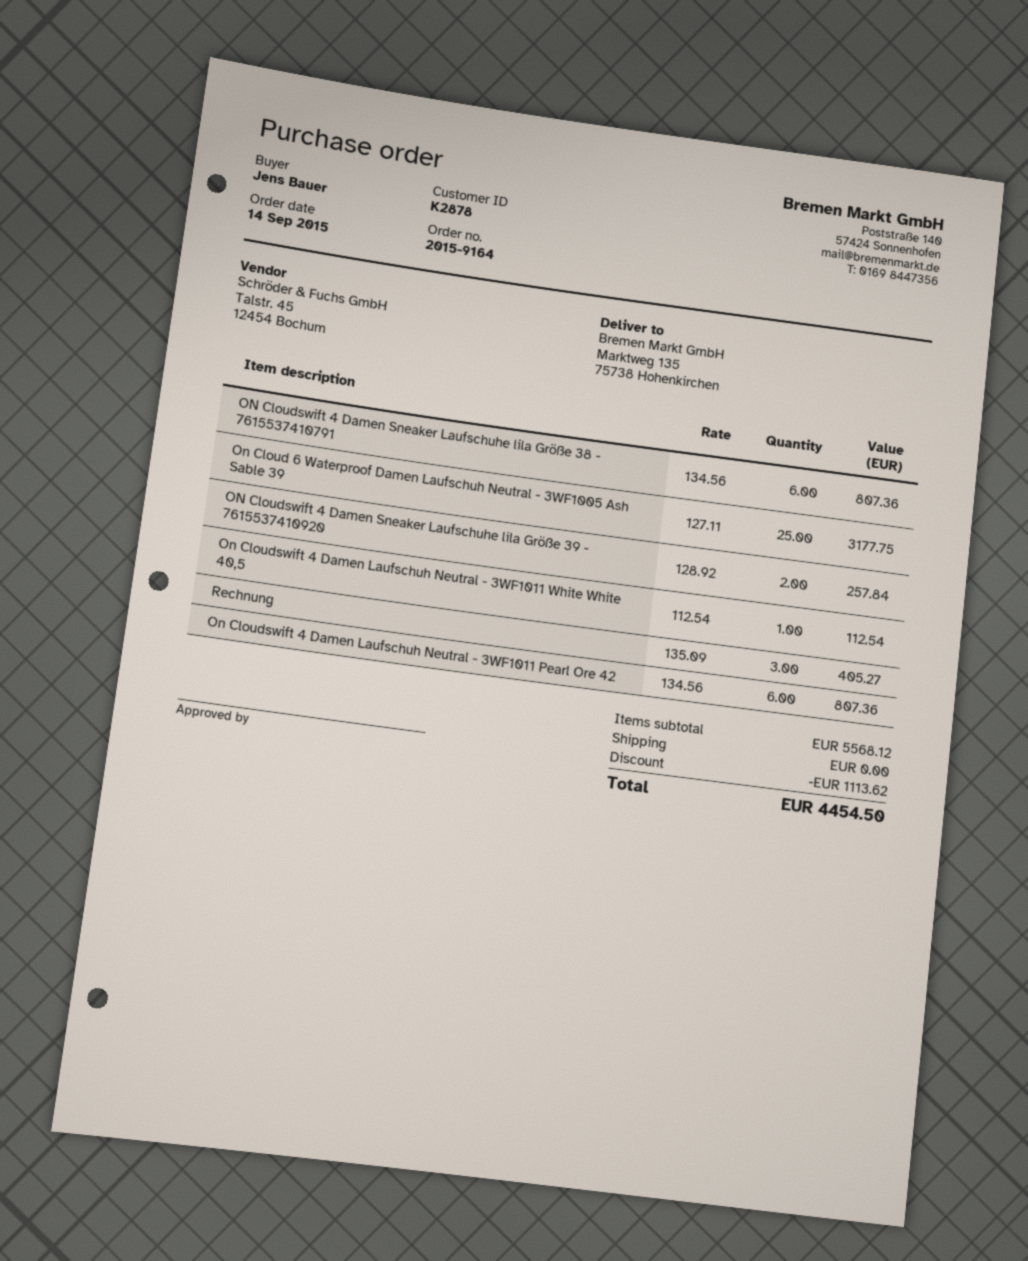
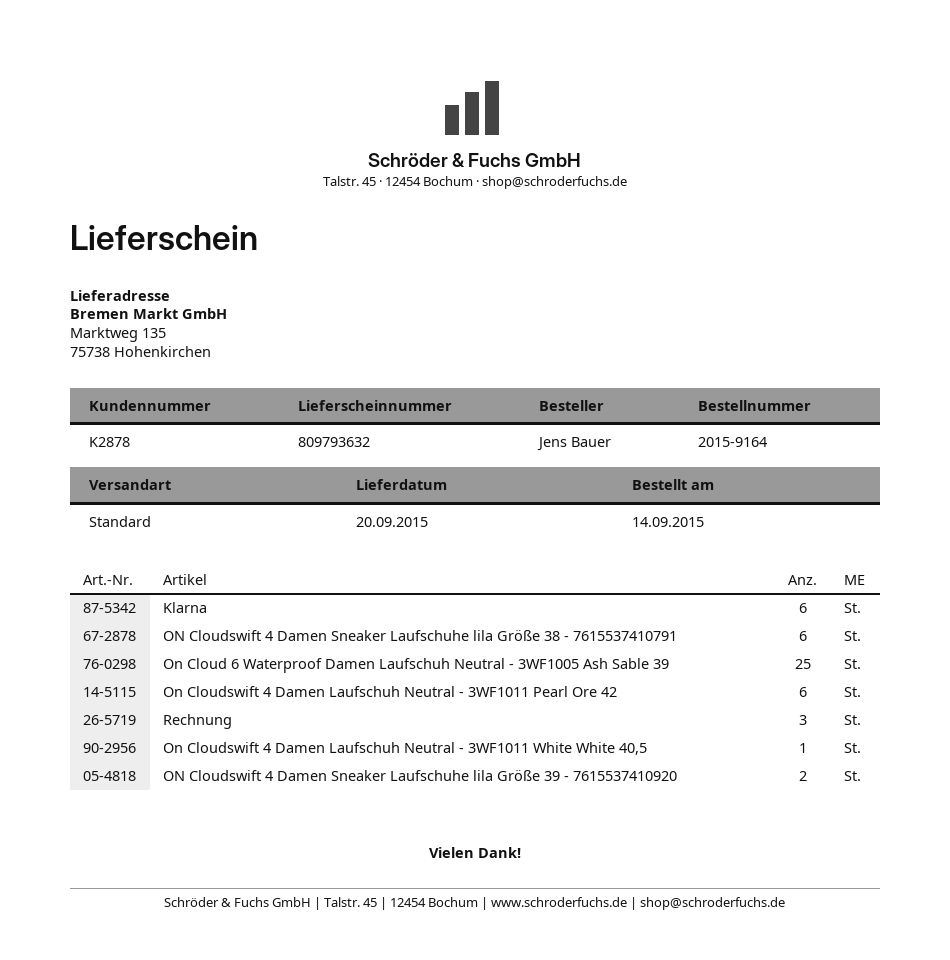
Klarna: none -> 6

